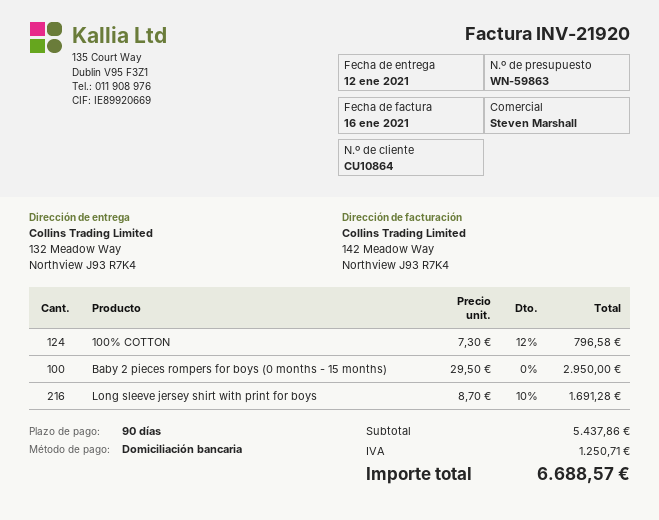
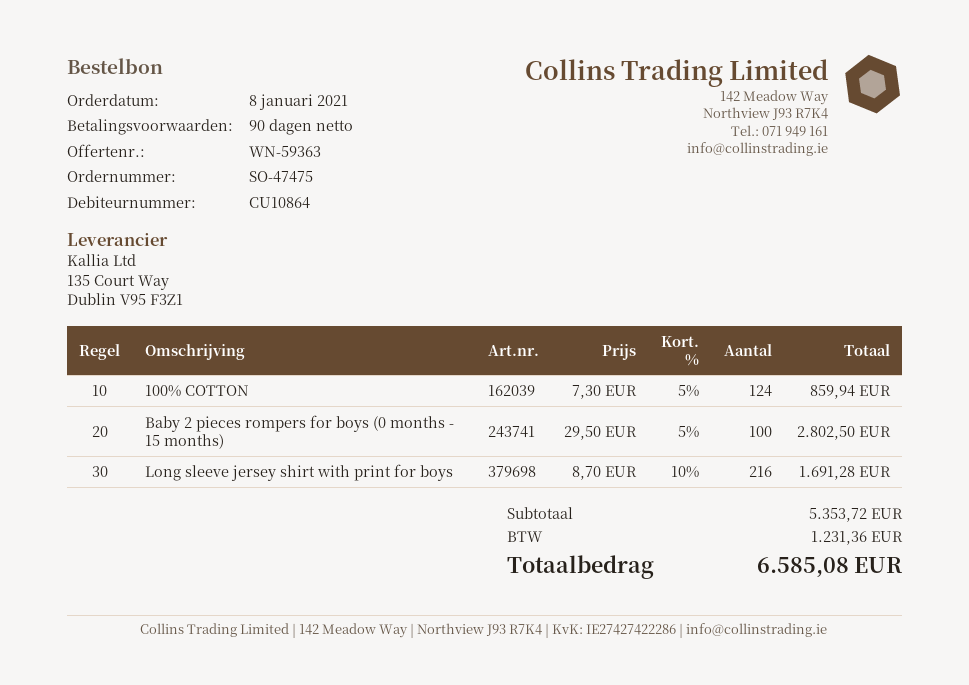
quote number: WN-59863 -> WN-59363
100% COTTON: 124 x 7.30 - 12% = 796.58 -> 124 x 7.30 - 5% = 859.94
Baby 2 pieces rompers for boys (0 months - 15 months): 100 x 29.50 = 2950.00 -> 100 x 29.50 - 5% = 2802.50
subtotal: 5437.86 -> 5353.72
tax: 1250.71 -> 1231.36
total: 6688.57 -> 6585.08

